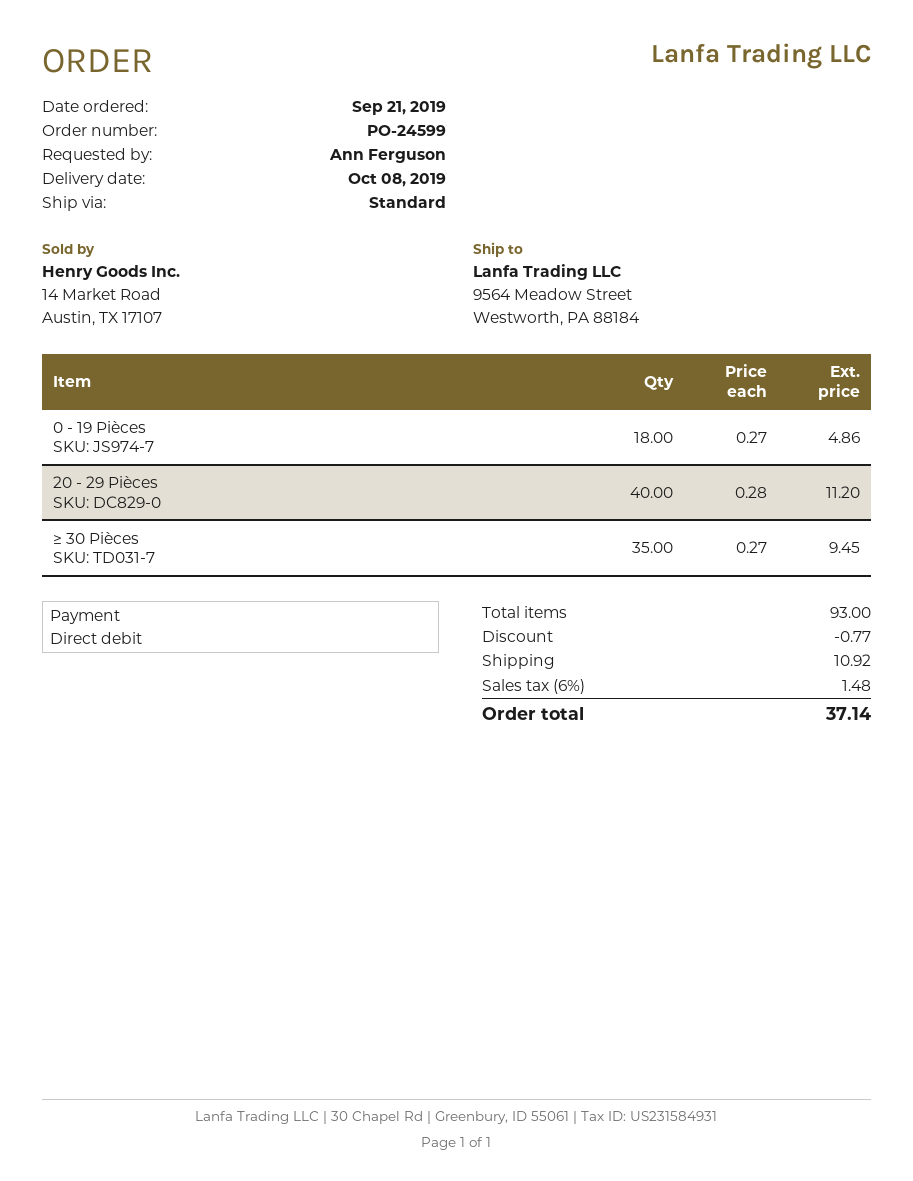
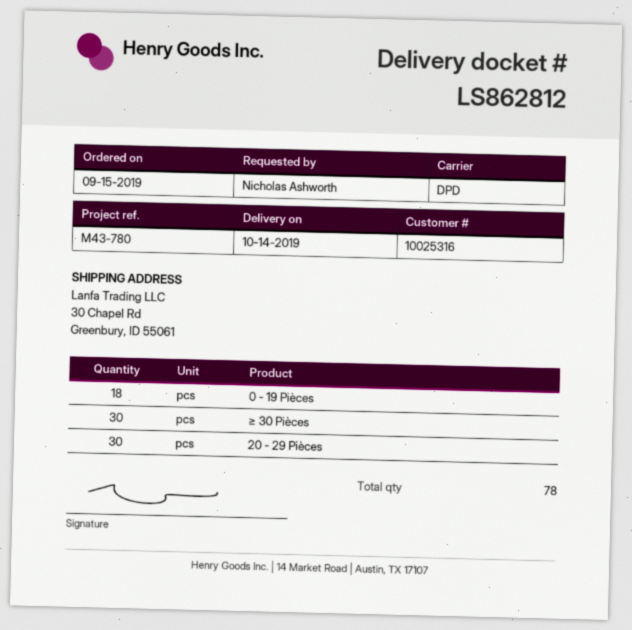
order date: 2019-09-21 -> 2019-09-15
delivery date: 2019-10-08 -> 2019-10-14
ordered by: Ann Ferguson -> Nicholas Ashworth
shipping method: standard -> DPD
ship to: 9564 Meadow Street, Westworth, PA 88184 -> 30 Chapel Rd, Greenbury, ID 55061
20 - 29 Pièces: 40 -> 30
≥ 30 Pièces: 35 -> 30
total quantity: 93 -> 78

